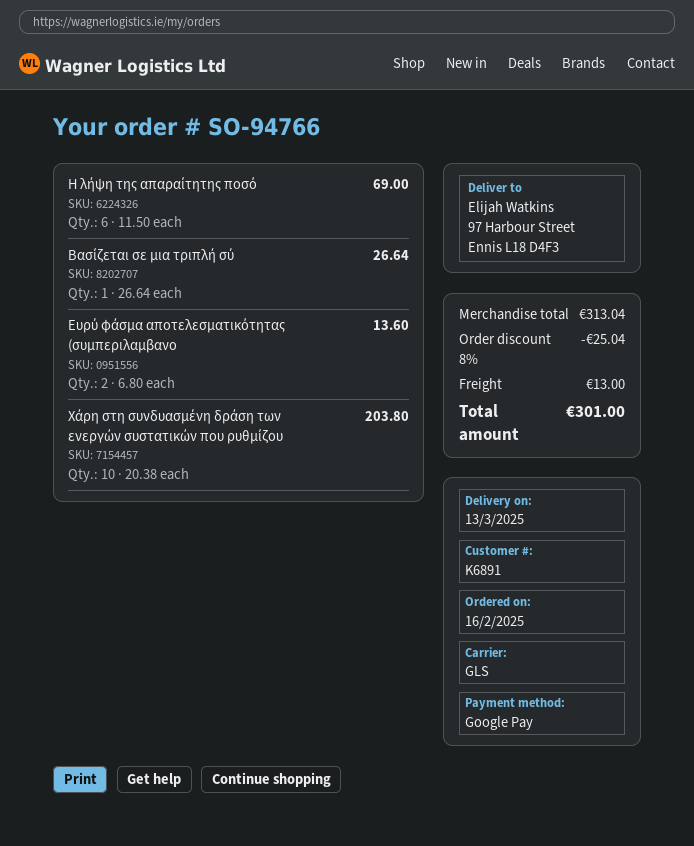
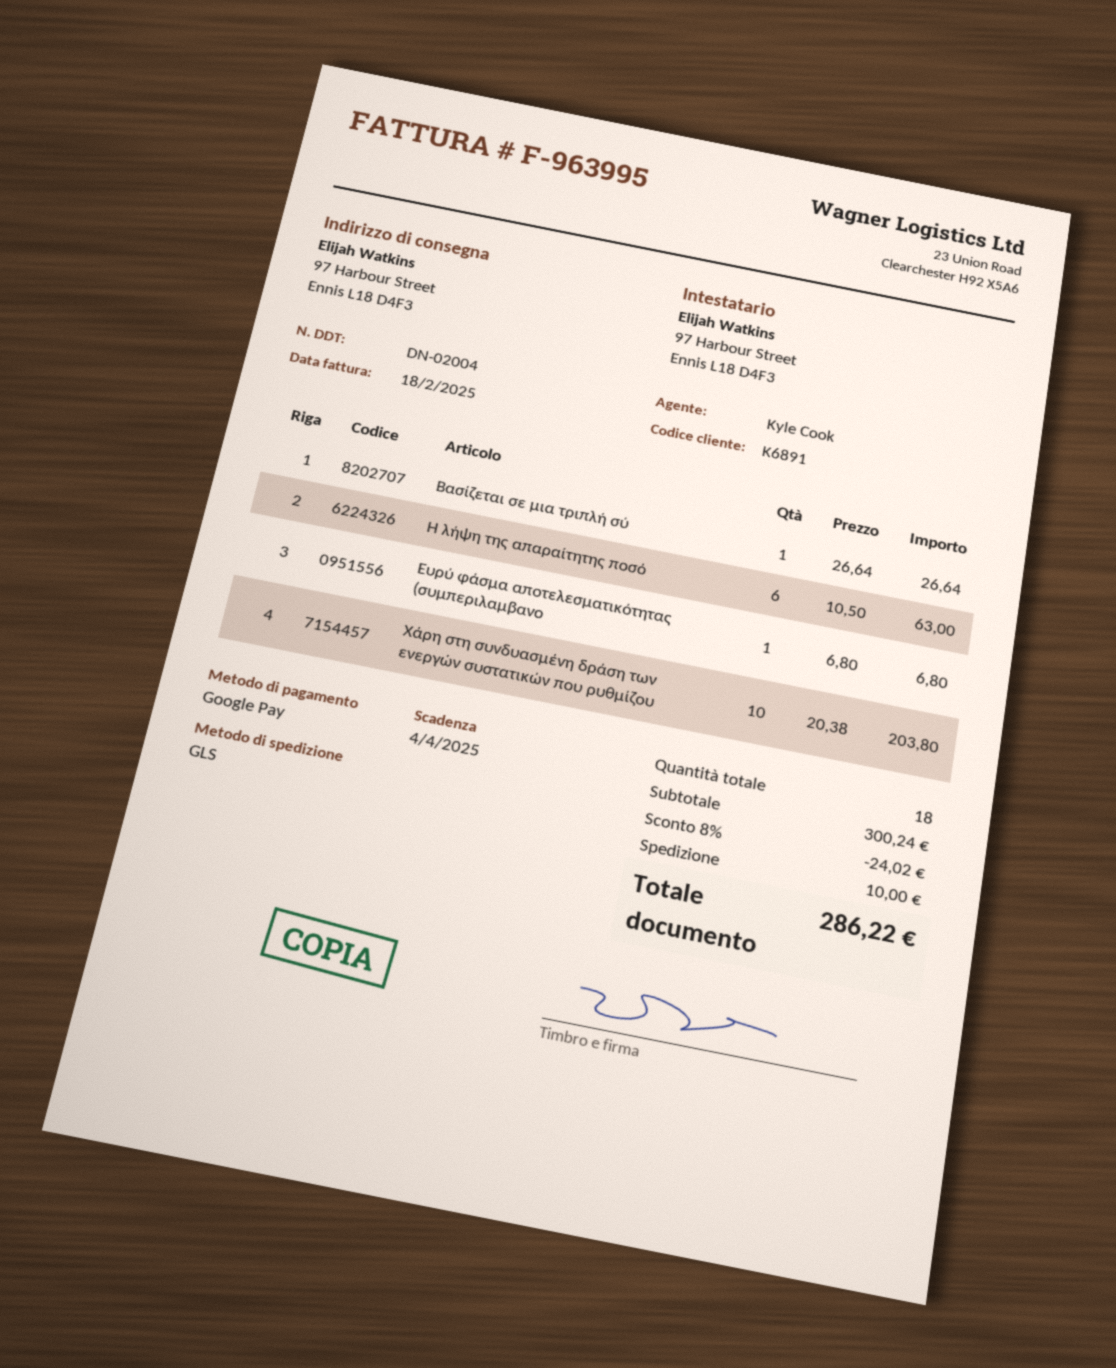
Η λήψη της απαραίτητης ποσό: 6 x 11.50 = 69.00 -> 6 x 10.50 = 63.00
Ευρύ φάσμα αποτελεσματικότητας (συμπεριλαμβανο: 2 x 6.80 = 13.60 -> 1 x 6.80 = 6.80
subtotal: 313.04 -> 300.24
discount: 8% = 25.04 -> 8% = 24.02
shipping: 13.00 -> 10.00
total: 301.00 -> 286.22

